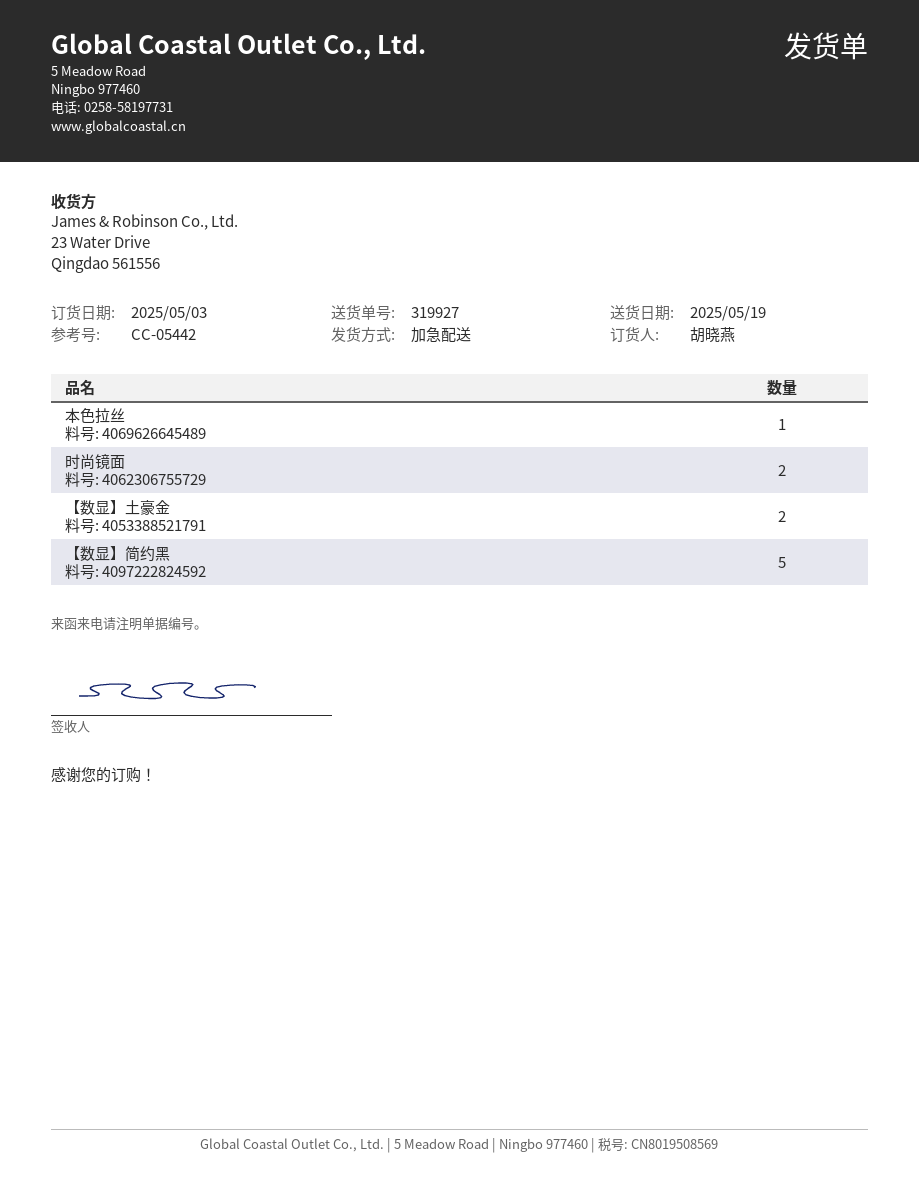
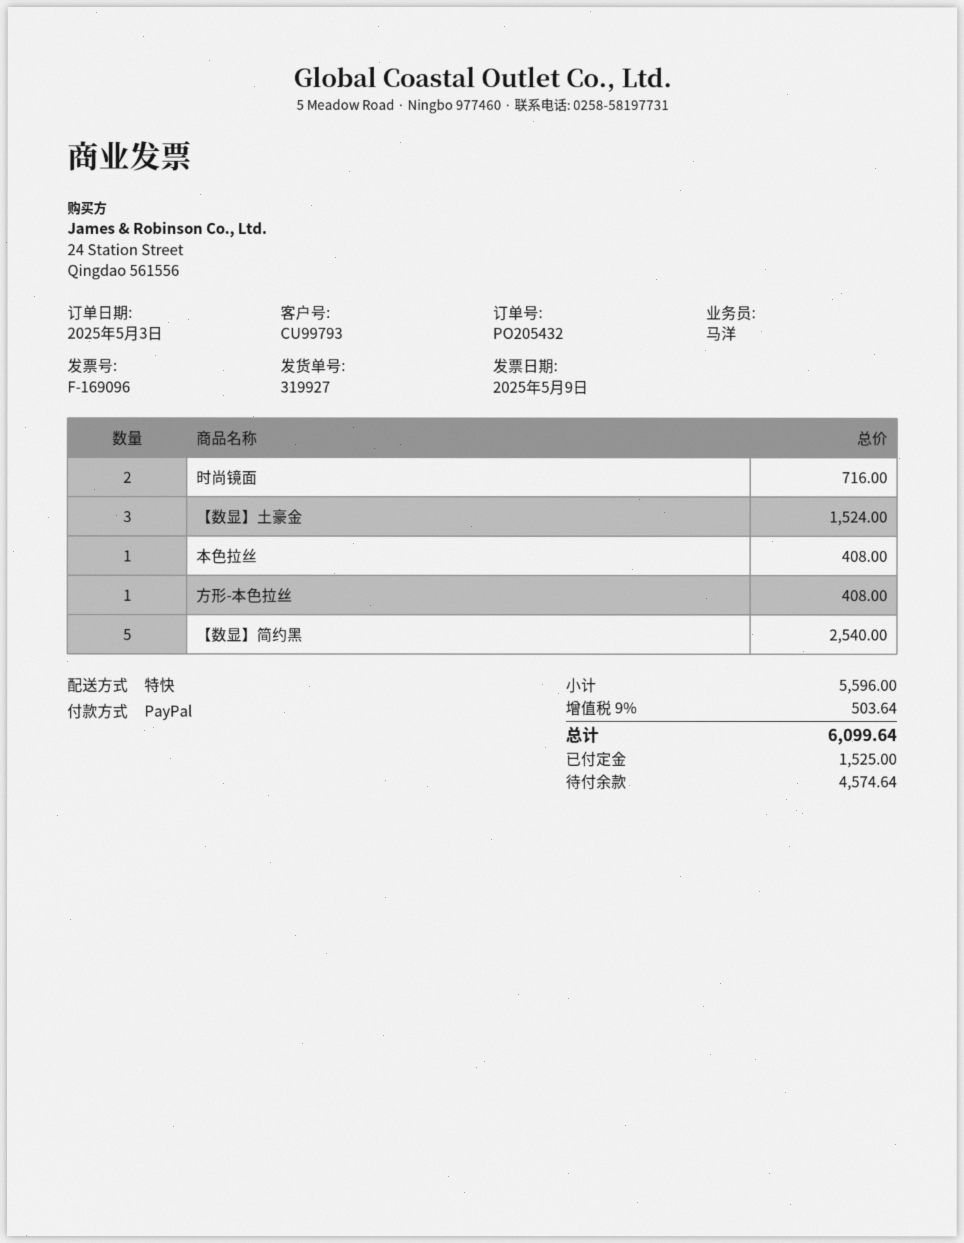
【数显】土豪金: 2 -> 3
方形-本色拉丝: none -> 1

